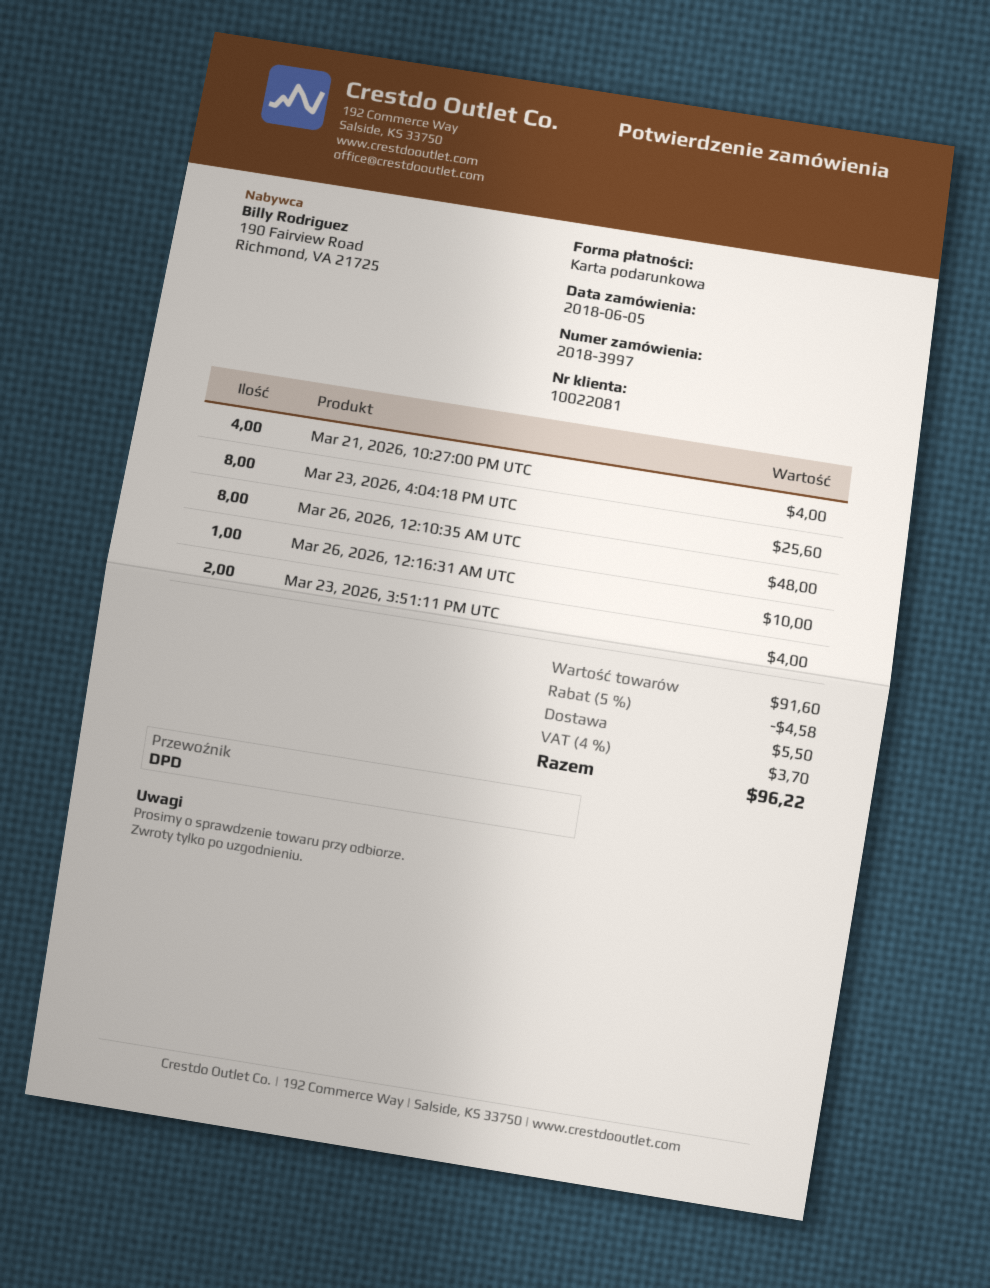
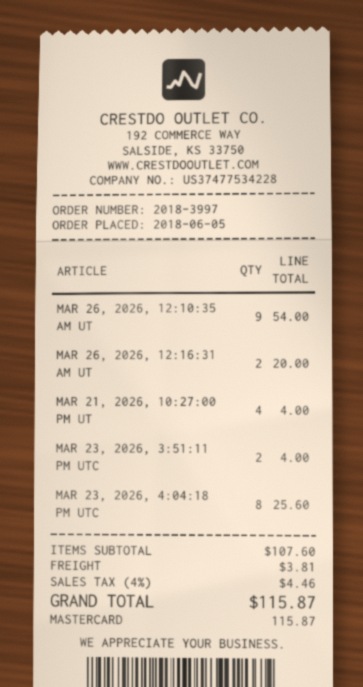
payment method: gift card -> Mastercard
Mar 26, 2026, 12:10:35 AM UTC: 8 for 48.00 -> 9 for 54.00
Mar 26, 2026, 12:16:31 AM UTC: 1 for 10.00 -> 2 for 20.00
subtotal: 91.60 -> 107.60
discount: 5% = 4.58 -> none
shipping: 5.50 -> 3.81
tax: 4% = 3.70 -> 4% = 4.46
total: 96.22 -> 115.87

